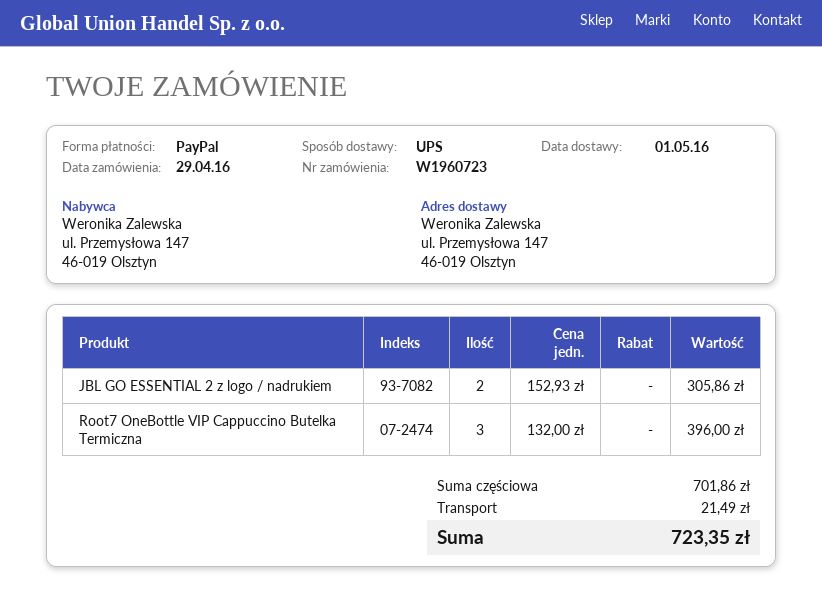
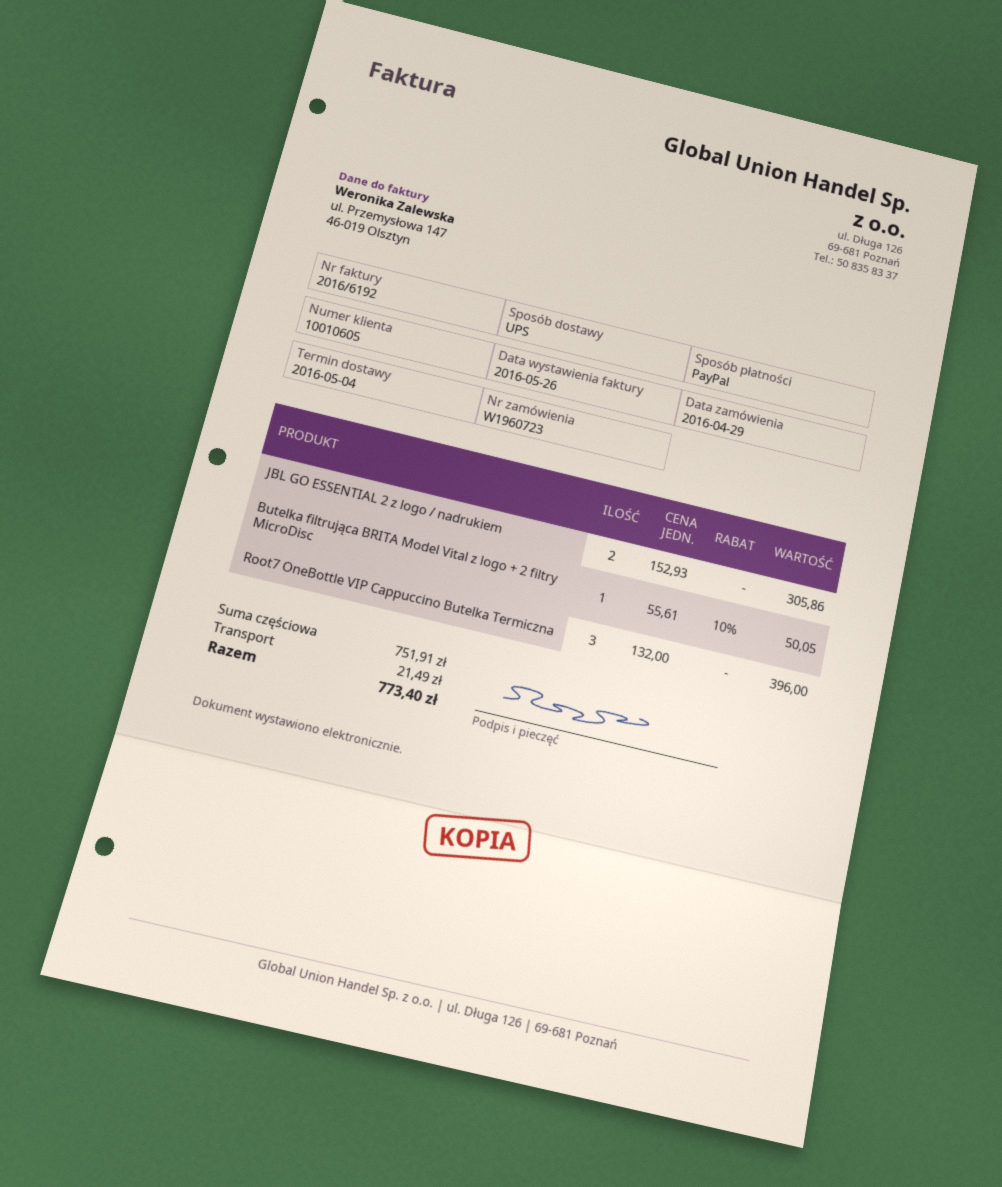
delivery date: 2016-05-01 -> 2016-05-04
Butelka filtrująca BRITA Model Vital z logo + 2 filtry MicroDisc: none -> 1 x 55.61 - 10% = 50.05
subtotal: 701.86 -> 751.91
total: 723.35 -> 773.40

